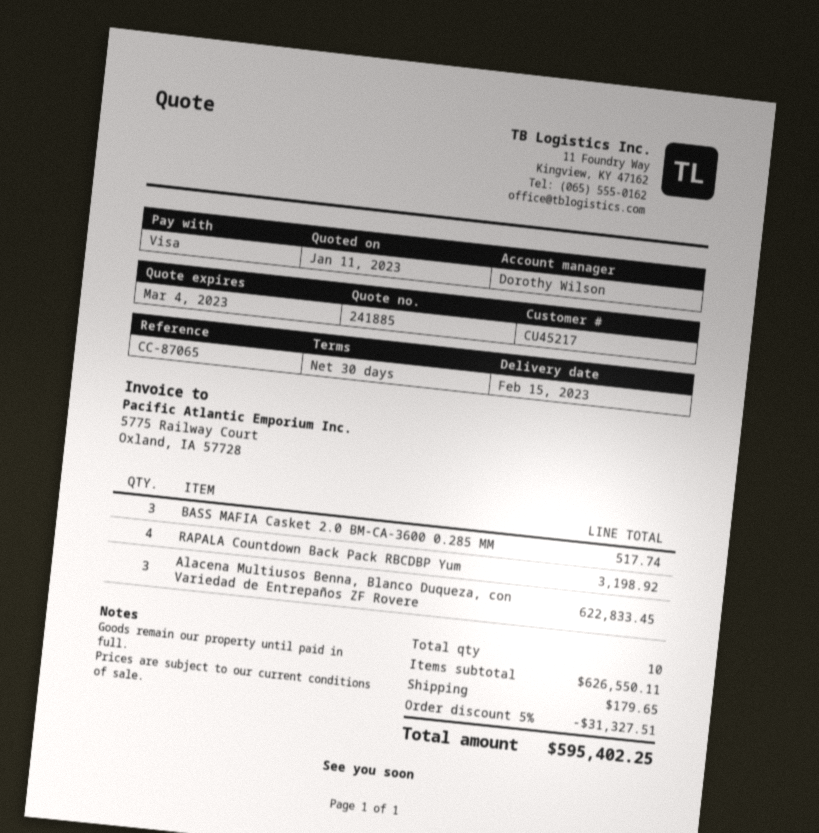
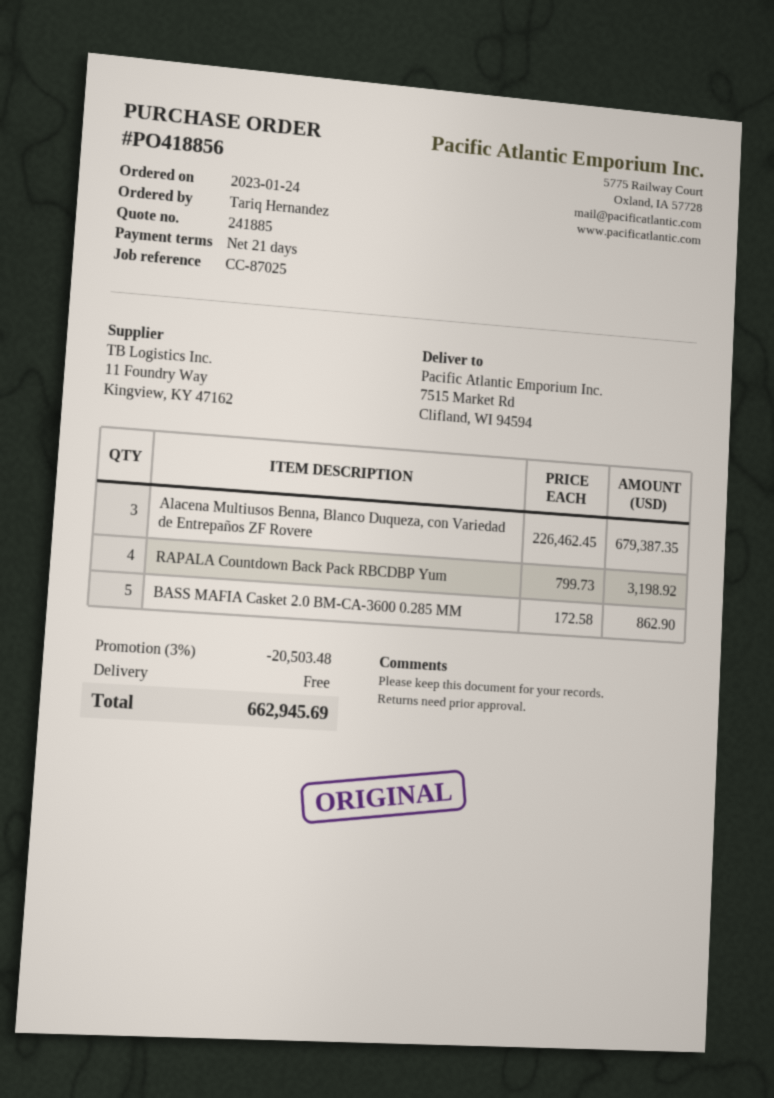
payment terms: 30 days -> 21 days
reference: CC-87065 -> CC-87025
BASS MAFIA Casket 2.0 BM-CA-3600 0.285 MM: 3 for 517.74 -> 5 for 862.90
Alacena Multiusos Benna, Blanco Duqueza, con Variedad de Entrepaños ZF Rovere: 3 for 622833.45 -> 3 for 679387.35
discount: 5% = 31327.51 -> 3% = 20503.48
shipping: 179.65 -> 0.00
total: 595402.25 -> 662945.69

